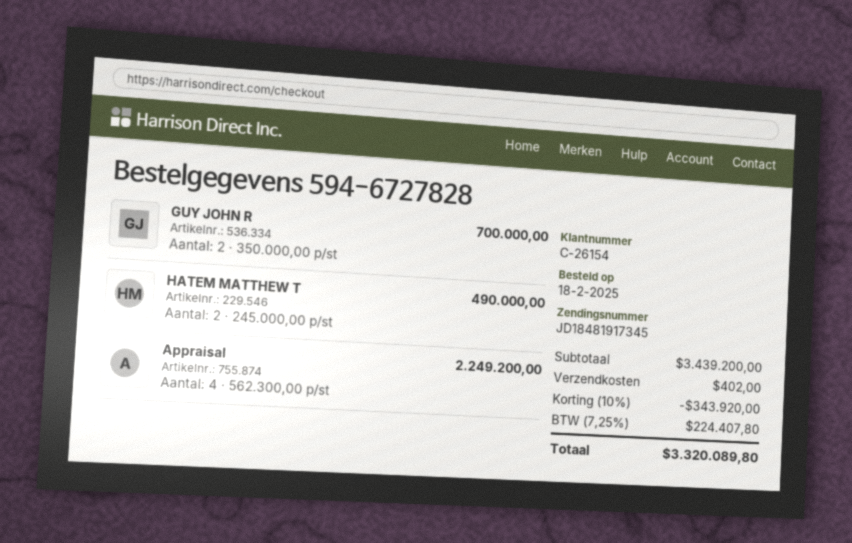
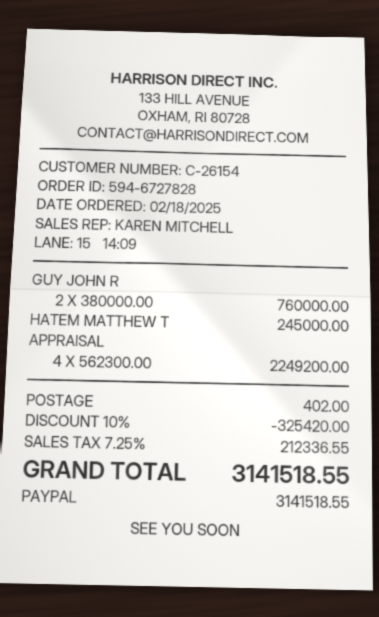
GUY JOHN R: 2 x 350000.00 = 700000.00 -> 2 x 380000.00 = 760000.00
HATEM MATTHEW T: 2 x 245000.00 = 490000.00 -> 1 x 245000.00 = 245000.00
discount: 10% = 343920.00 -> 10% = 325420.00
tax: 7.25% = 224407.80 -> 7.25% = 212336.55
total: 3320089.80 -> 3141518.55

